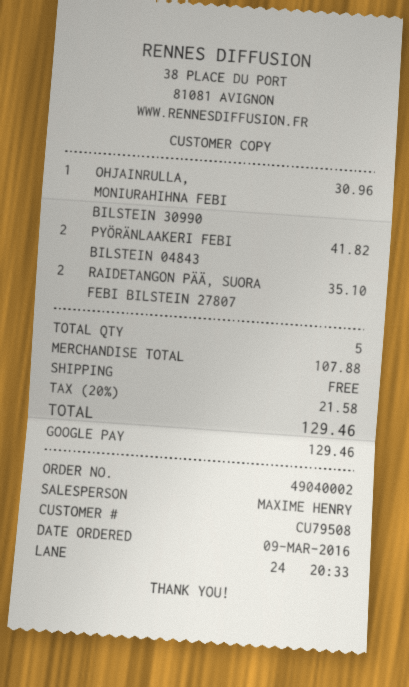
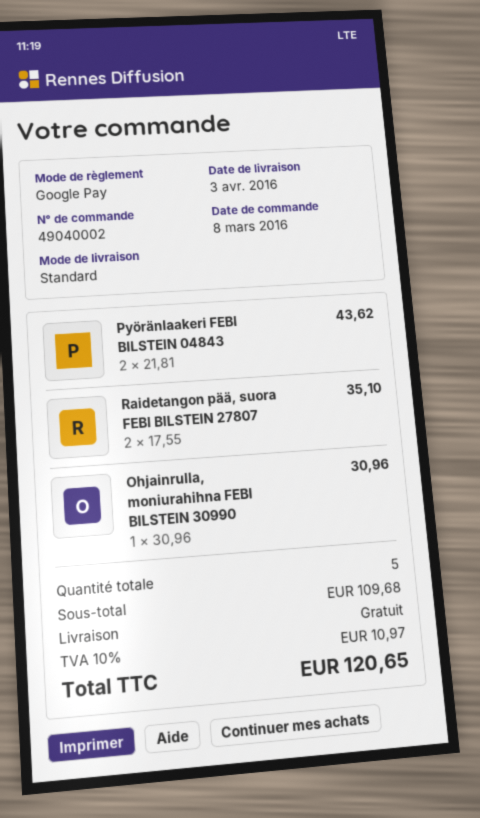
order date: 2016-03-09 -> 2016-03-08
PYÖRÄNLAAKERI FEBI BILSTEIN 04843: 2 for 41.82 -> 2 for 43.62
subtotal: 107.88 -> 109.68
tax: 20% = 21.58 -> 10% = 10.97
total: 129.46 -> 120.65

